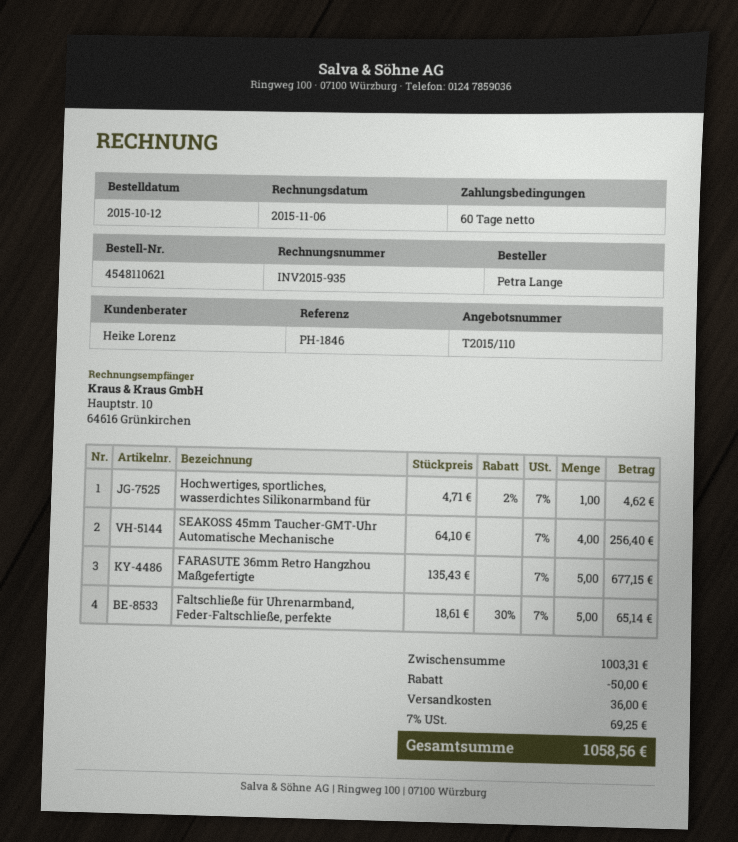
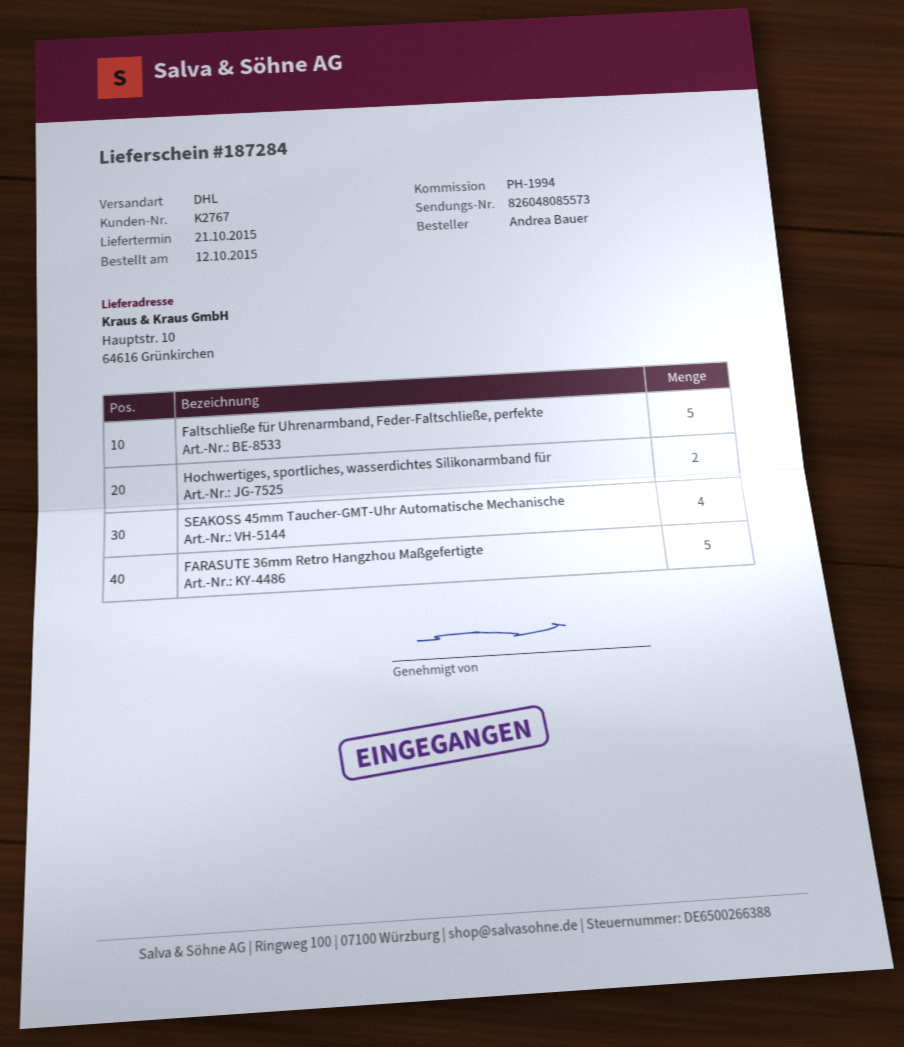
reference: PH-1846 -> PH-1994
ordered by: Petra Lange -> Andrea Bauer
Hochwertiges, sportliches, wasserdichtes Silikonarmband für: 1 -> 2

